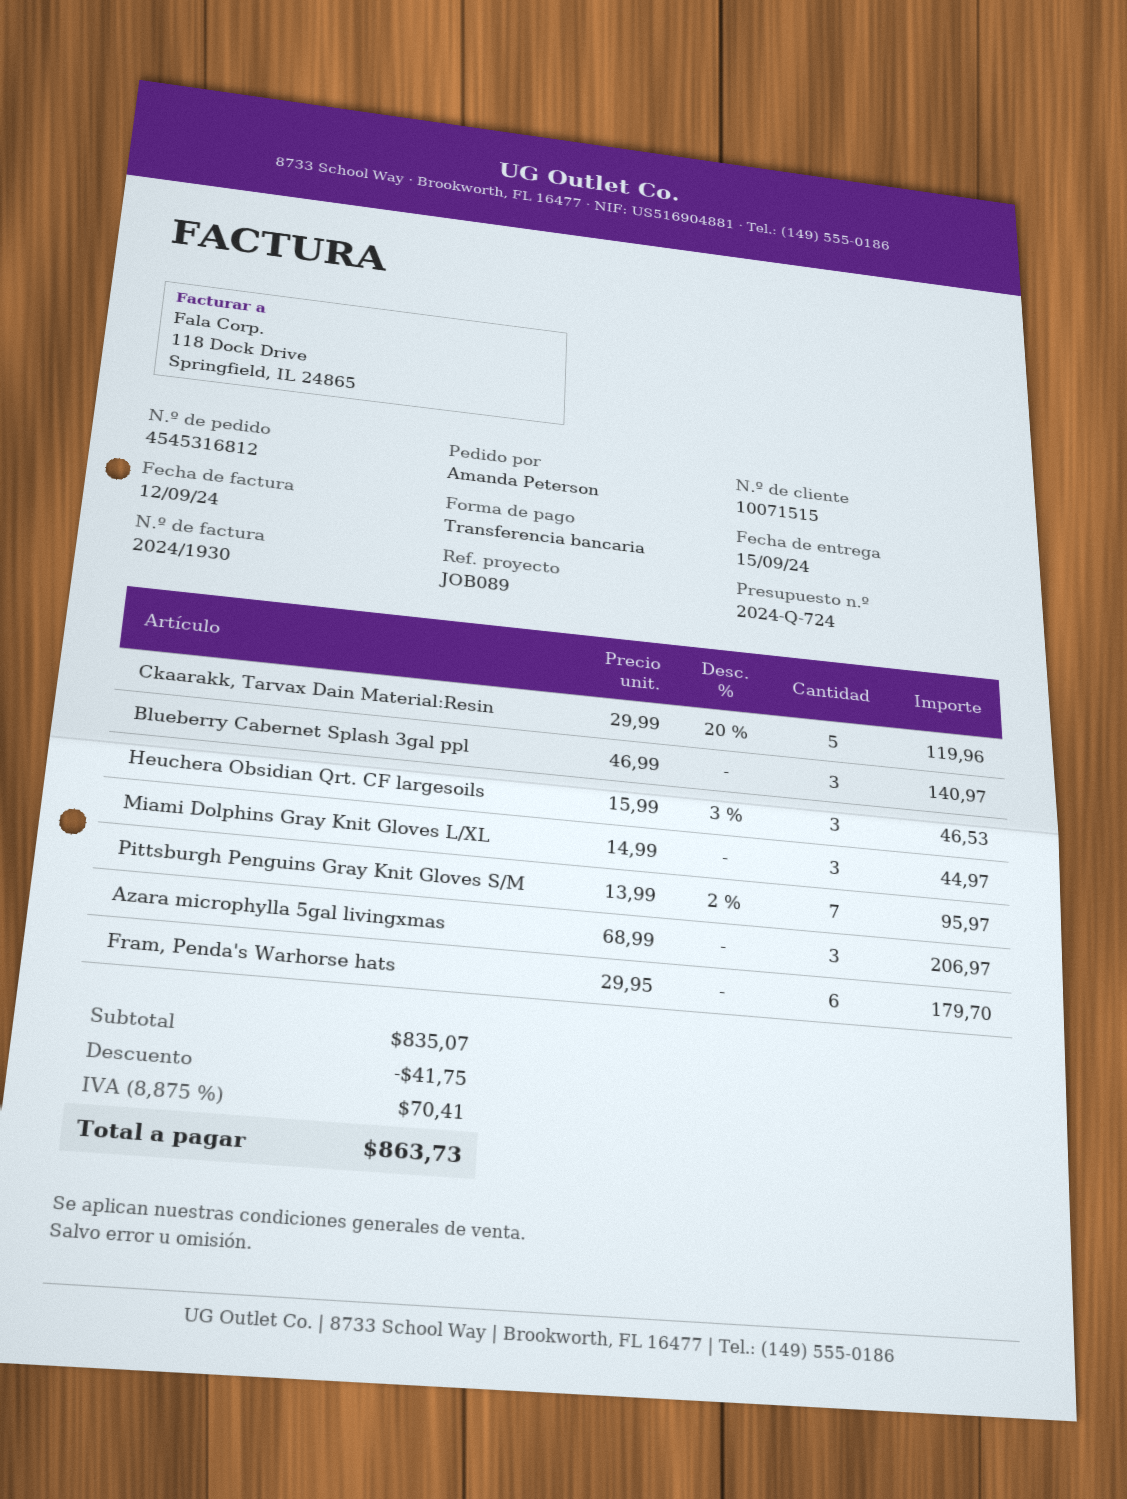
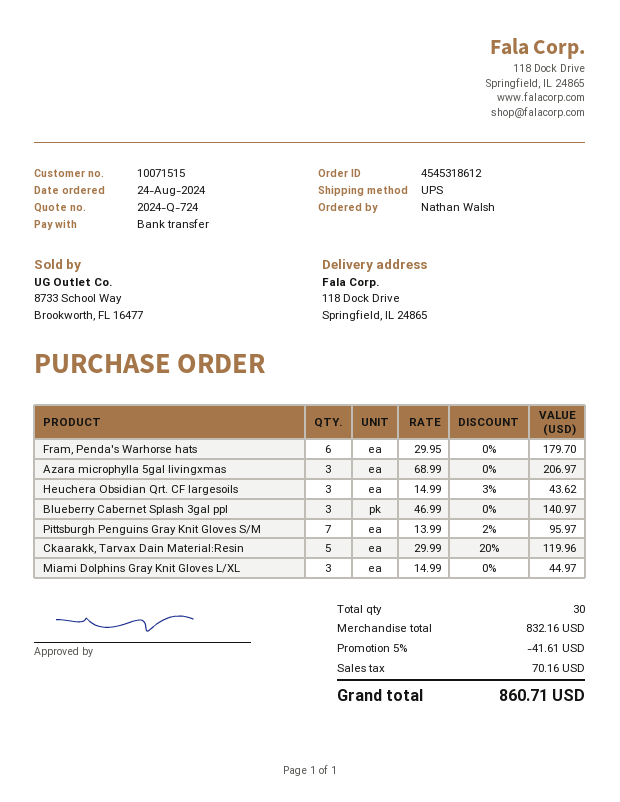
order number: 4545316812 -> 4545318612
ordered by: Amanda Peterson -> Nathan Walsh
Heuchera Obsidian Qrt. CF largesoils: 3 x 15.99 - 3% = 46.53 -> 3 x 14.99 - 3% = 43.62
subtotal: 835.07 -> 832.16
discount: 41.75 -> 41.61
tax: 70.41 -> 70.16
total: 863.73 -> 860.71

